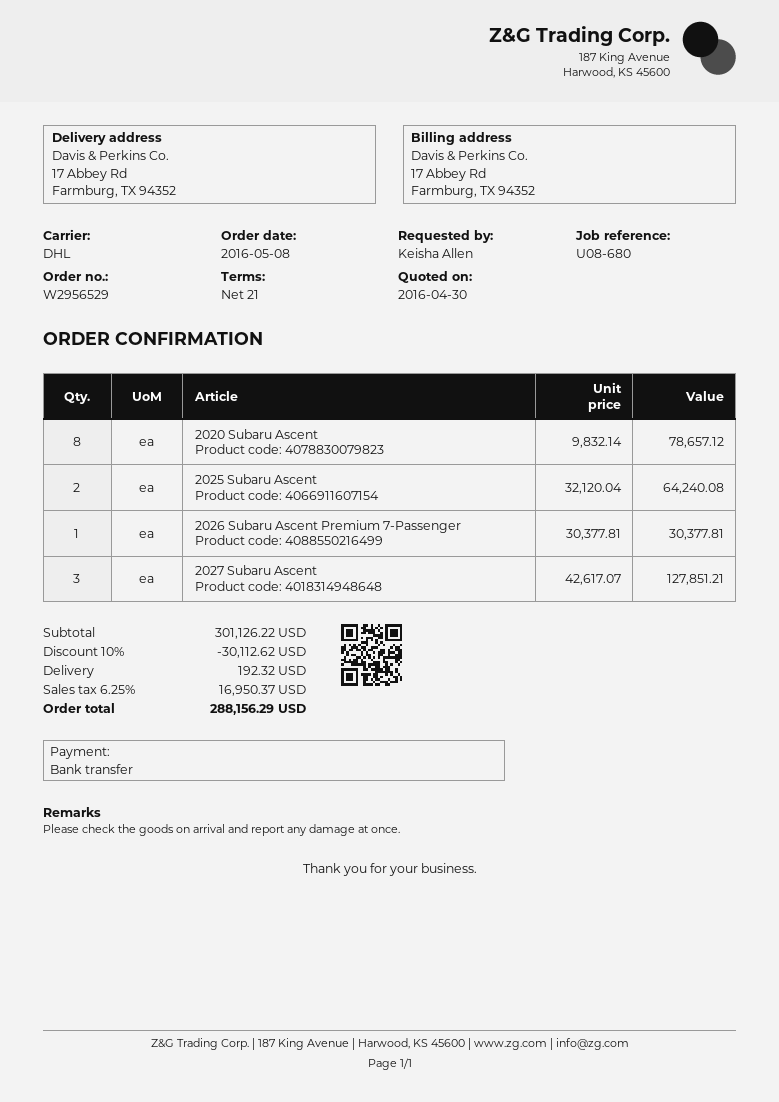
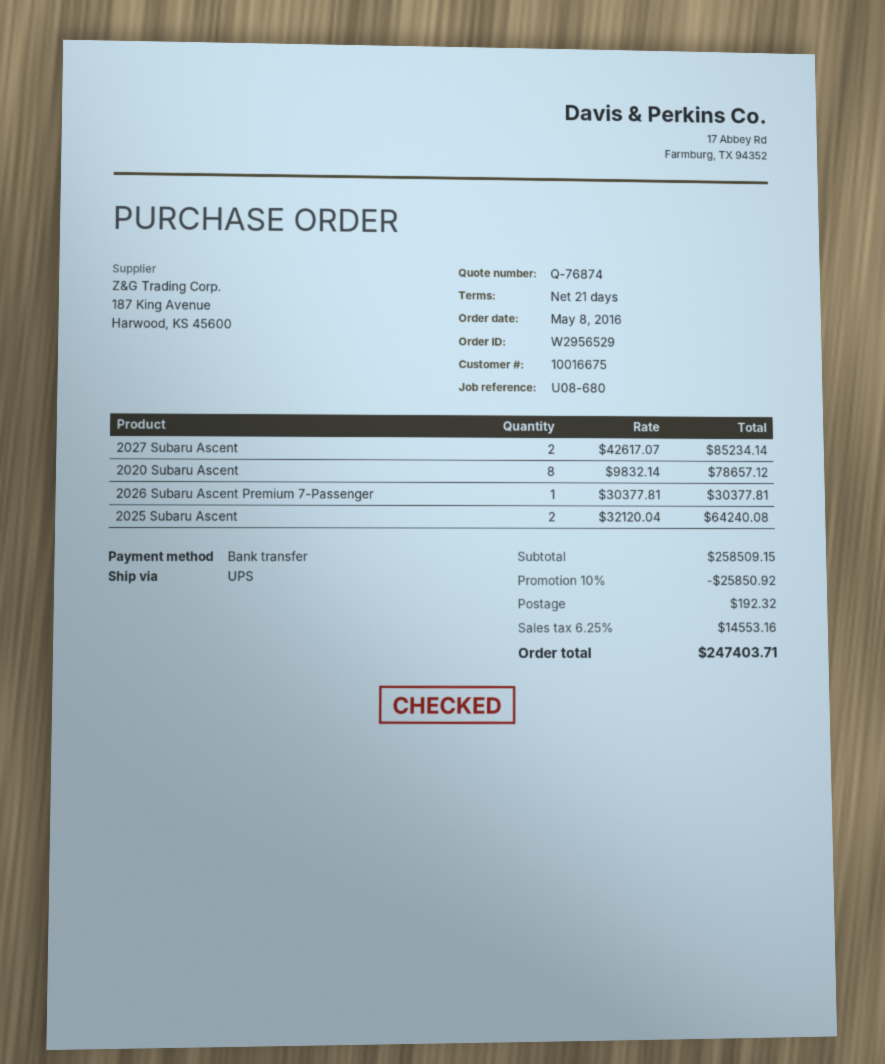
shipping method: DHL -> UPS
2027 Subaru Ascent: 3 x 42617.07 = 127851.21 -> 2 x 42617.07 = 85234.14
subtotal: 301126.22 -> 258509.15
discount: 10% = 30112.62 -> 10% = 25850.92
tax: 6.25% = 16950.37 -> 6.25% = 14553.16
total: 288156.29 -> 247403.71

